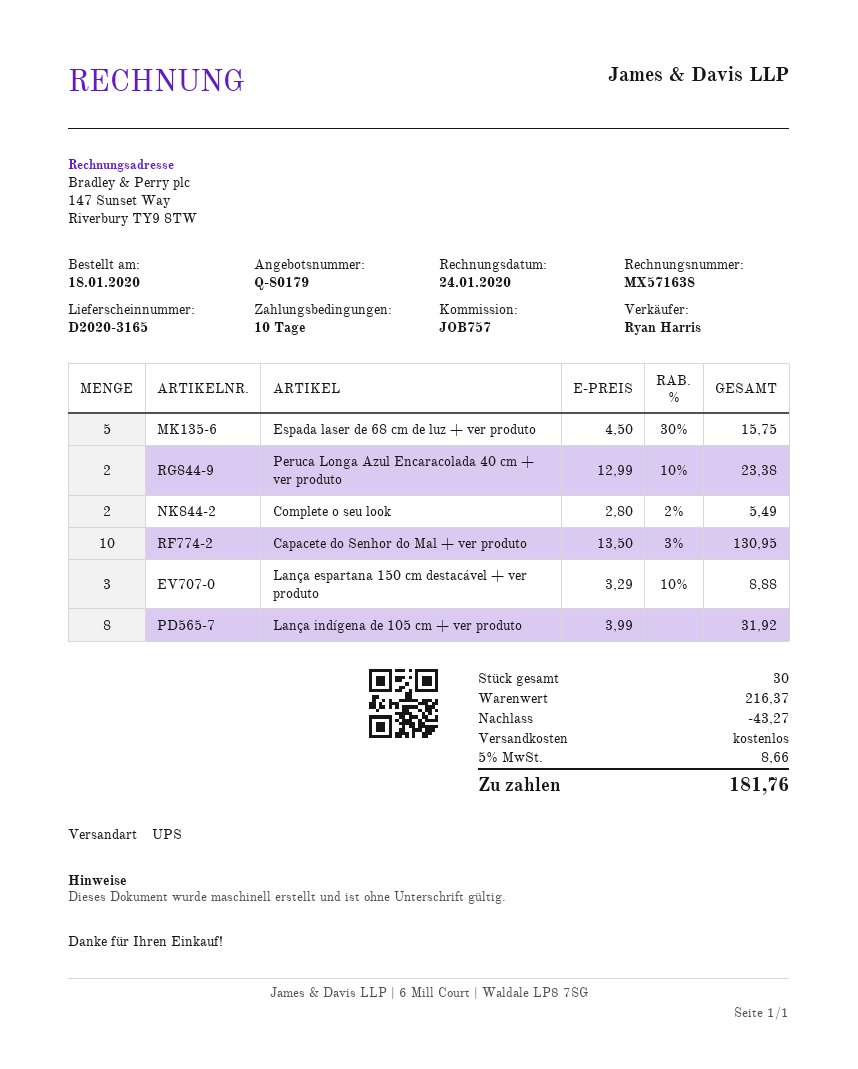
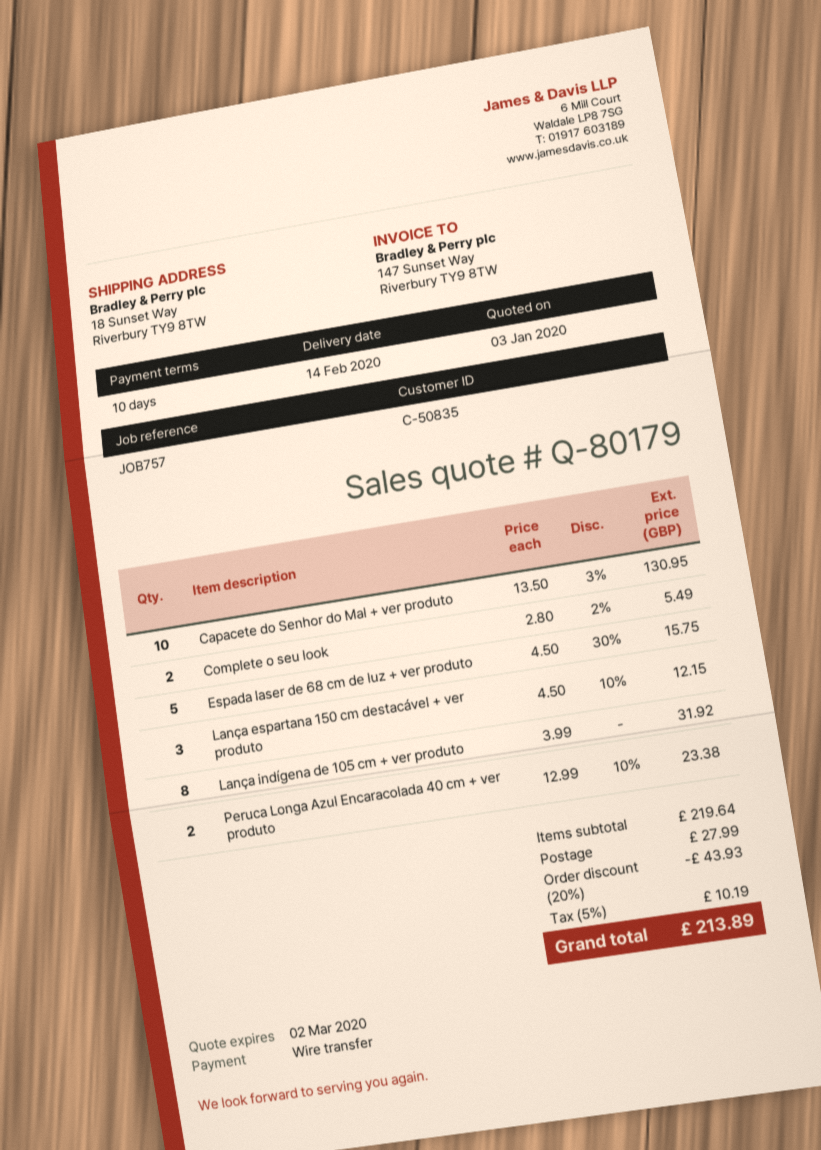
Lança espartana 150 cm destacável + ver produto: 3 x 3.29 - 10% = 8.88 -> 3 x 4.50 - 10% = 12.15
subtotal: 216.37 -> 219.64
discount: 43.27 -> 43.93
shipping: 0.00 -> 27.99
tax: 5% = 8.66 -> 5% = 10.19
total: 181.76 -> 213.89

